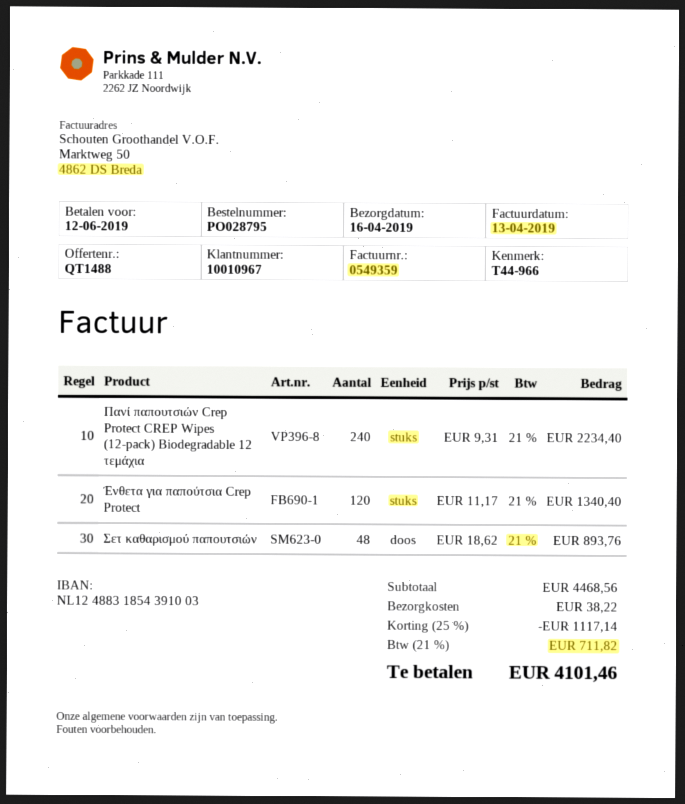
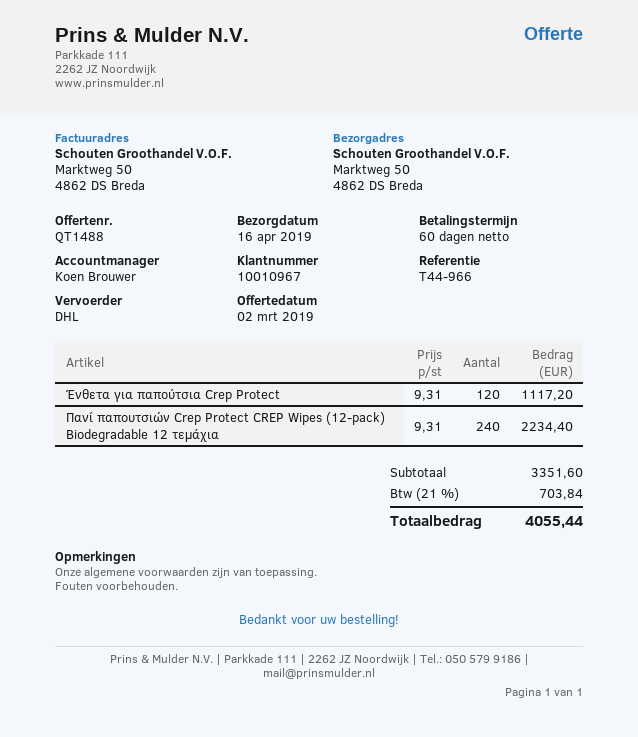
Ένθετα για παπούτσια Crep Protect: 120 x 11.17 = 1340.40 -> 120 x 9.31 = 1117.20
Σετ καθαρισμού παπουτσιών: 48 x 18.62 = 893.76 -> none
subtotal: 4468.56 -> 3351.60
discount: 25% = 1117.14 -> none
shipping: 38.22 -> none
tax: 21% = 711.82 -> 21% = 703.84
total: 4101.46 -> 4055.44

